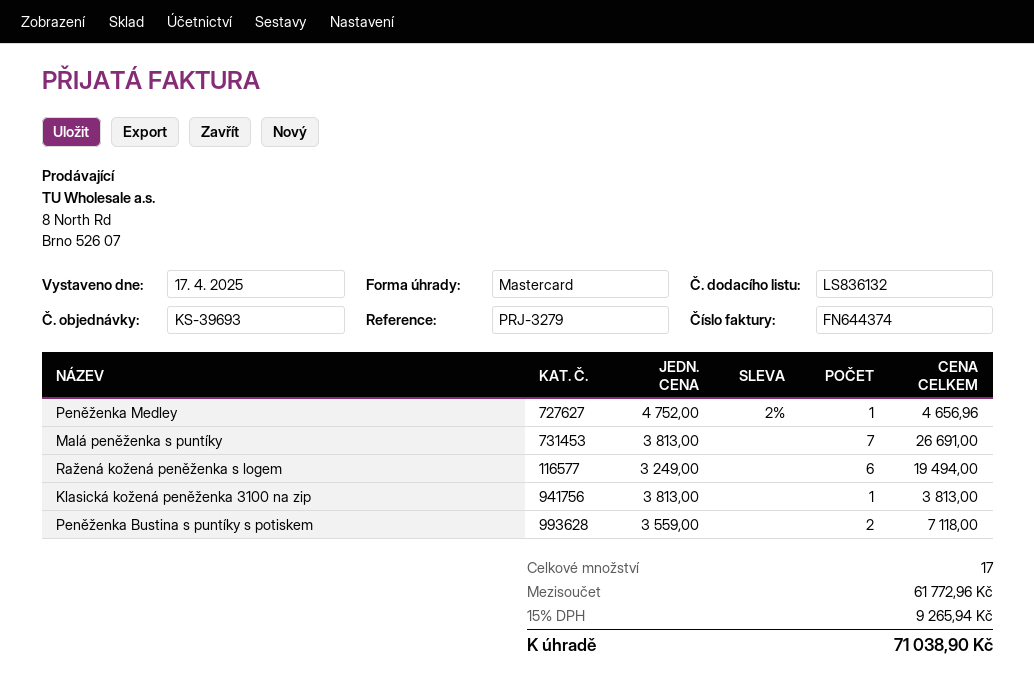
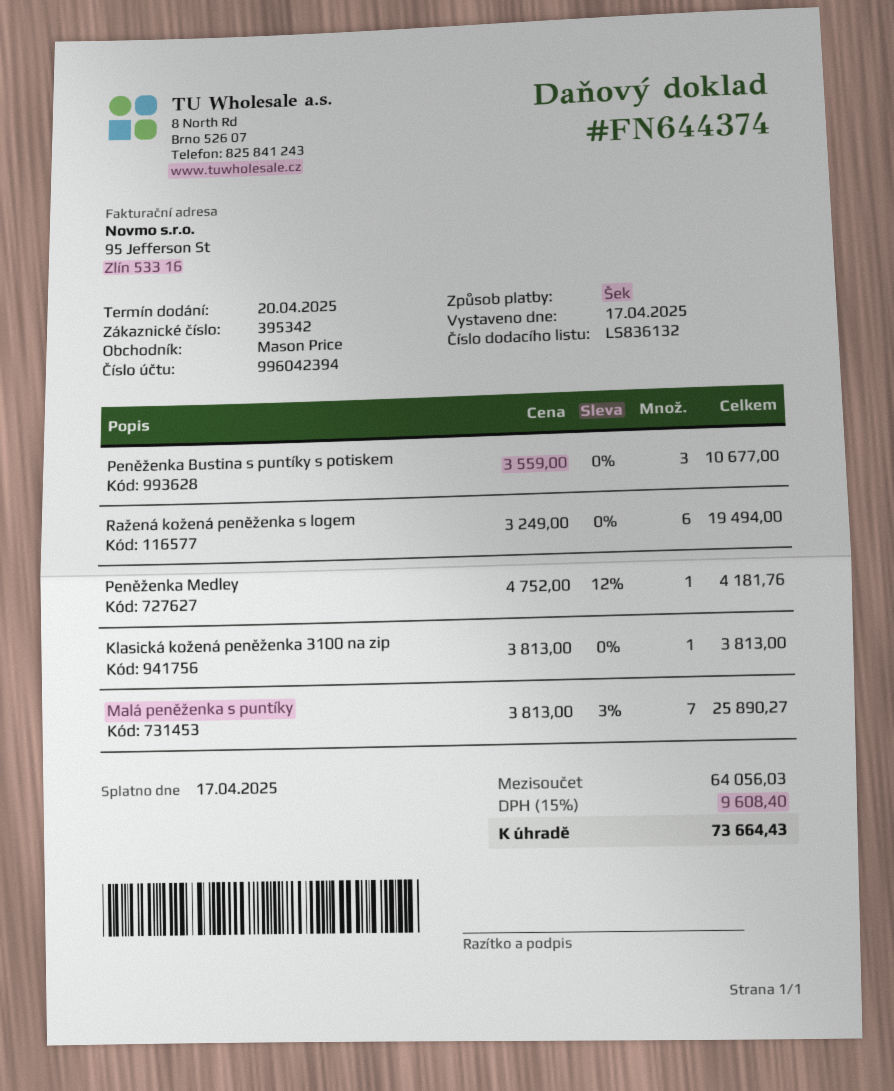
payment method: Mastercard -> cheque
Peněženka Medley: 1 x 4752.00 - 2% = 4656.96 -> 1 x 4752.00 - 12% = 4181.76
Malá peněženka s puntíky: 7 x 3813.00 = 26691.00 -> 7 x 3813.00 - 3% = 25890.27
Peněženka Bustina s puntíky s potiskem: 2 x 3559.00 = 7118.00 -> 3 x 3559.00 = 10677.00
subtotal: 61772.96 -> 64056.03
tax: 15% = 9265.94 -> 15% = 9608.40
total: 71038.90 -> 73664.43

